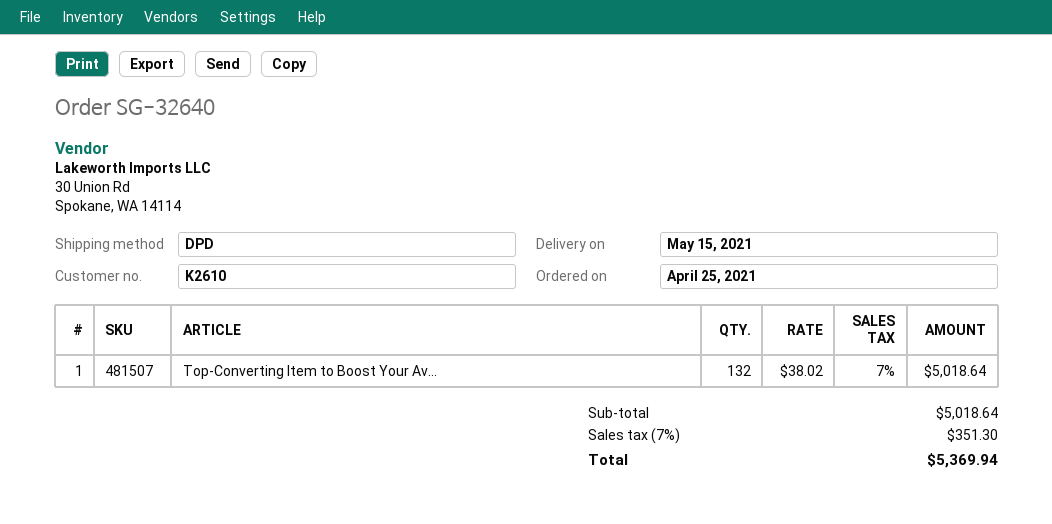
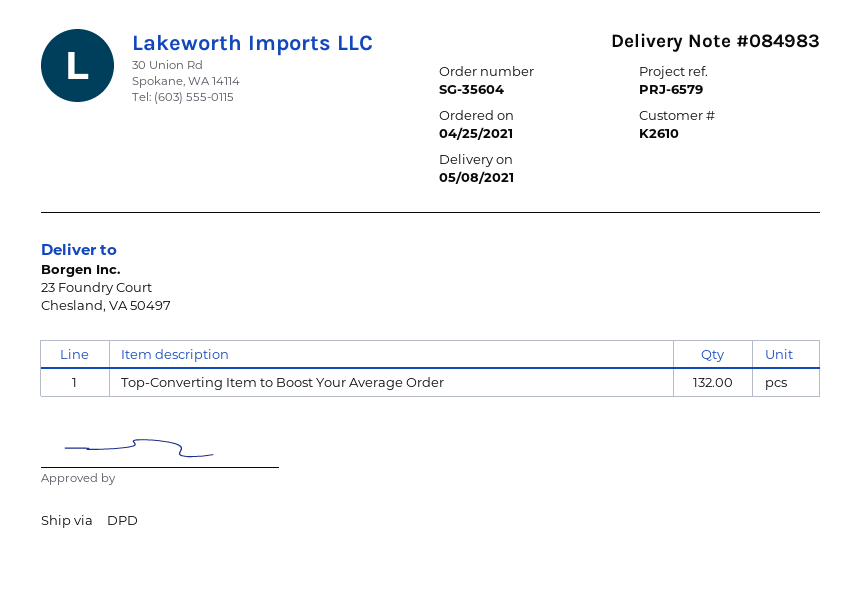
order number: SG-32640 -> SG-35604
delivery date: 2021-05-15 -> 2021-05-08

